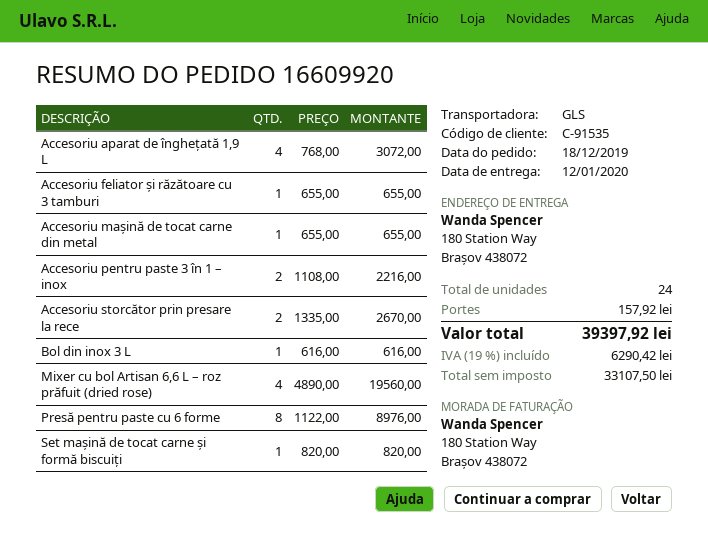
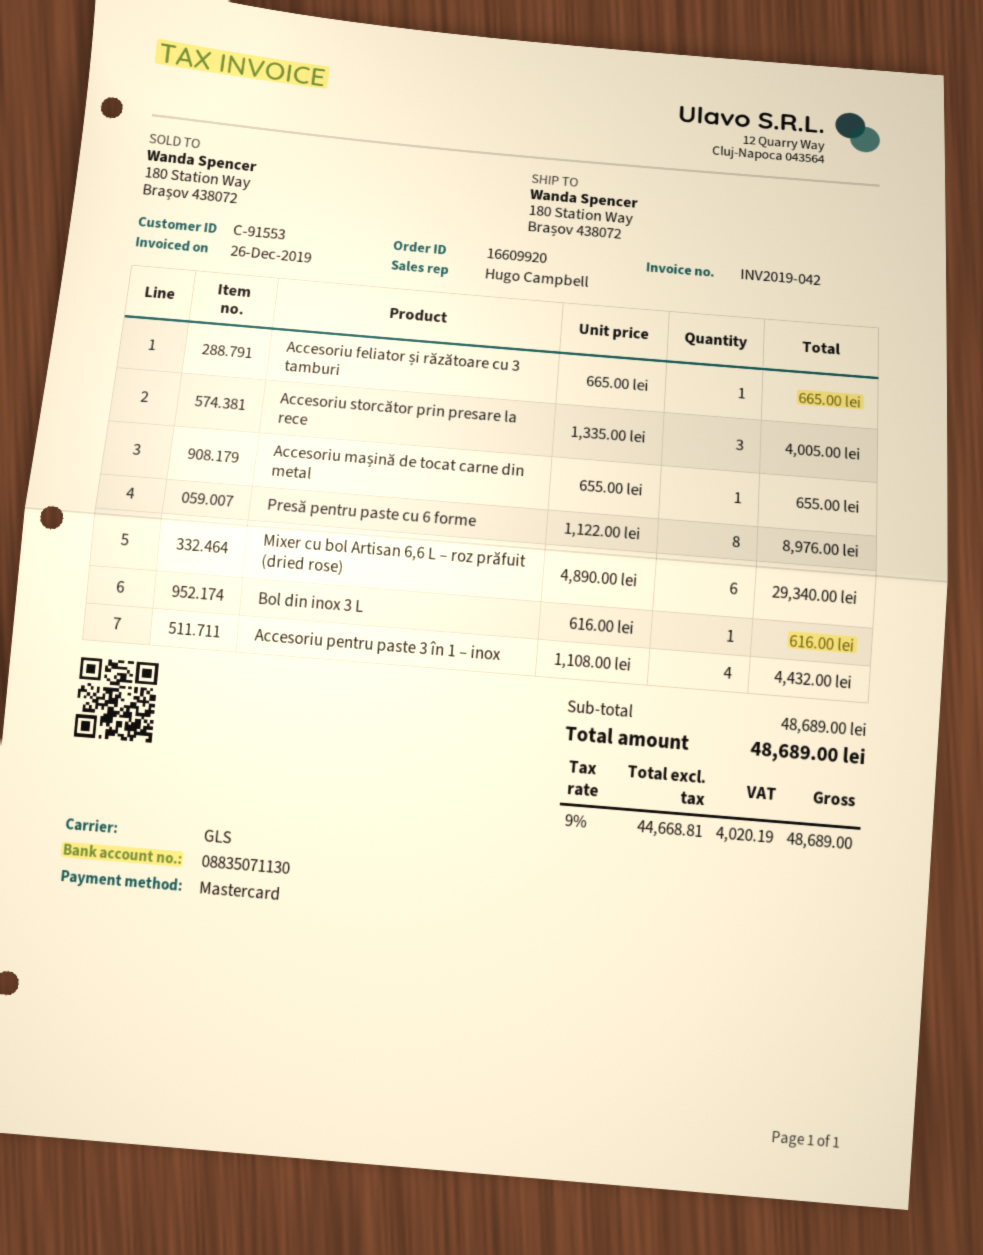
customer number: C-91535 -> C-91553
Accesoriu aparat de înghețată 1,9 L: 4 x 768.00 = 3072.00 -> none
Accesoriu feliator și răzătoare cu 3 tamburi: 1 x 655.00 = 655.00 -> 1 x 665.00 = 665.00
Accesoriu pentru paste 3 în 1 – inox: 2 x 1108.00 = 2216.00 -> 4 x 1108.00 = 4432.00
Accesoriu storcător prin presare la rece: 2 x 1335.00 = 2670.00 -> 3 x 1335.00 = 4005.00
Mixer cu bol Artisan 6,6 L – roz prăfuit (dried rose): 4 x 4890.00 = 19560.00 -> 6 x 4890.00 = 29340.00
Set mașină de tocat carne și formă biscuiți: 1 x 820.00 = 820.00 -> none
shipping: 157.92 -> none
net: 33107.50 -> 44668.81
tax: 19% = 6290.42 -> 9% = 4020.19
total: 39397.92 -> 48689.00

